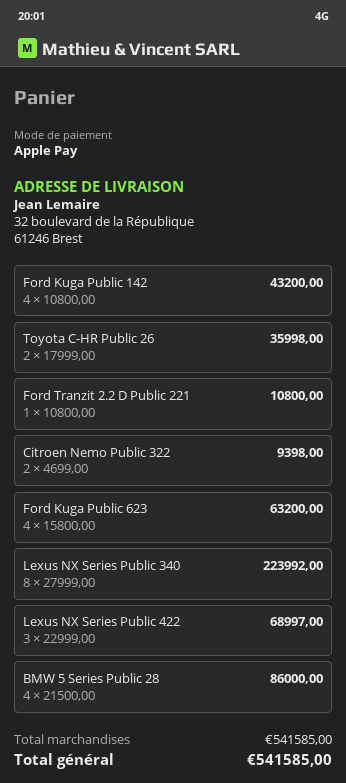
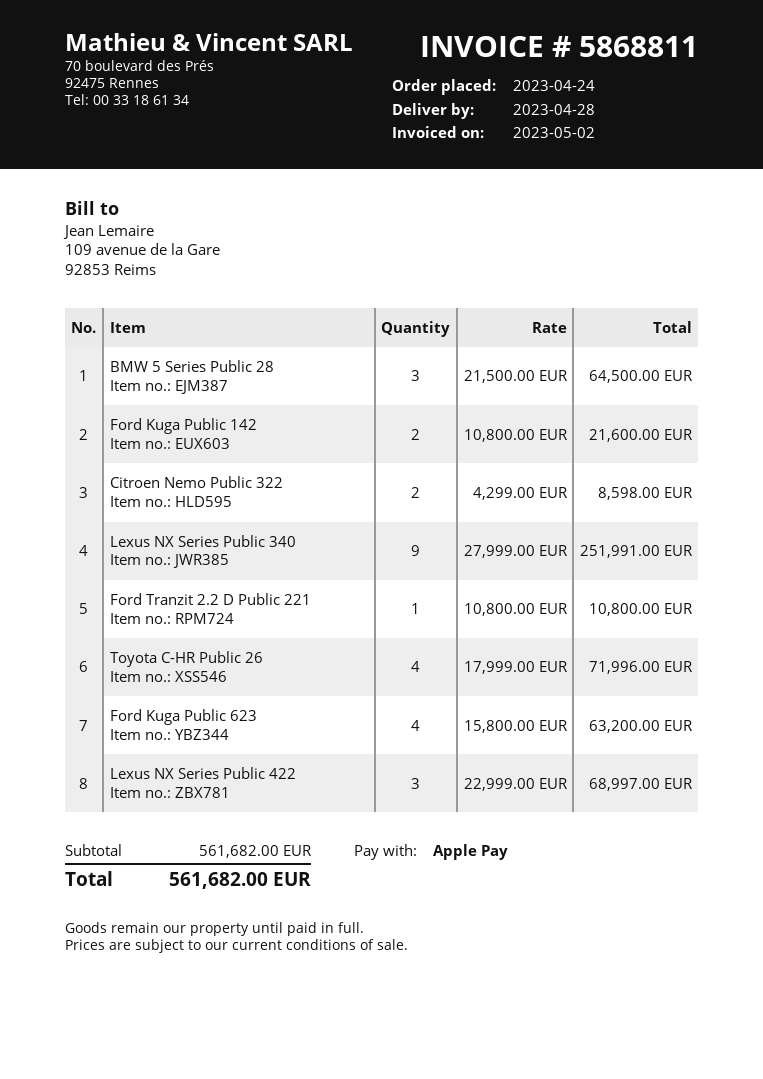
Ford Kuga Public 142: 4 x 10800.00 = 43200.00 -> 2 x 10800.00 = 21600.00
Toyota C-HR Public 26: 2 x 17999.00 = 35998.00 -> 4 x 17999.00 = 71996.00
Citroen Nemo Public 322: 2 x 4699.00 = 9398.00 -> 2 x 4299.00 = 8598.00
Lexus NX Series Public 340: 8 x 27999.00 = 223992.00 -> 9 x 27999.00 = 251991.00
BMW 5 Series Public 28: 4 x 21500.00 = 86000.00 -> 3 x 21500.00 = 64500.00
subtotal: 541585.00 -> 561682.00
total: 541585.00 -> 561682.00

